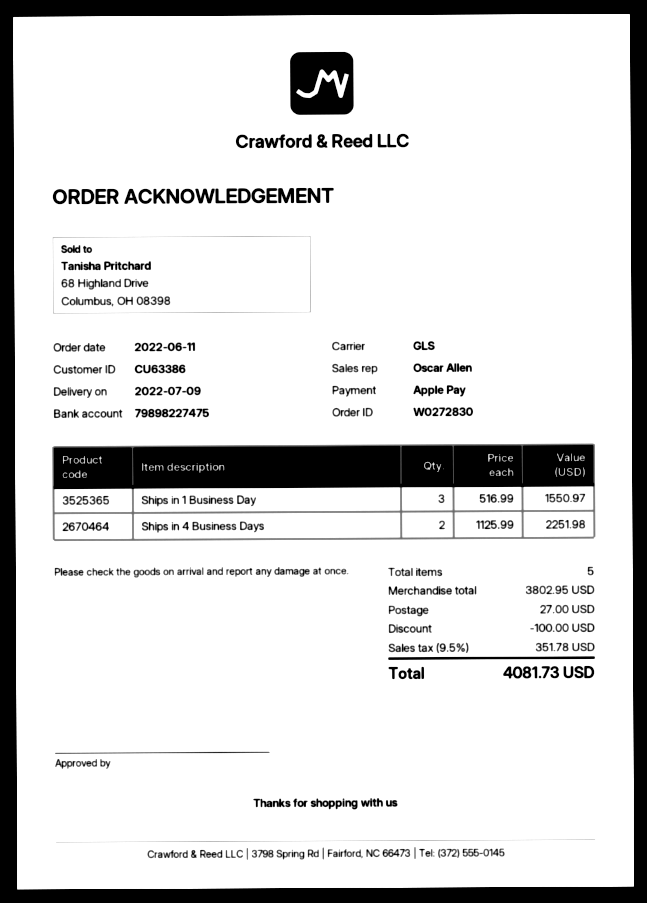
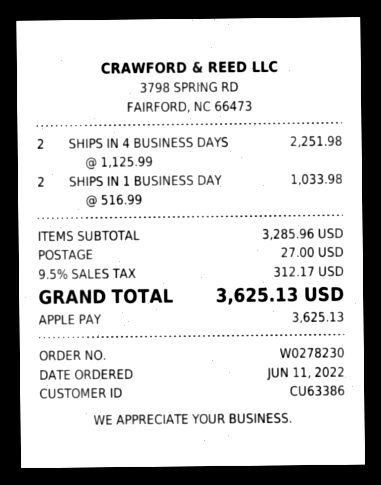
order number: W0272830 -> W0278230
Ships in 1 Business Day: 3 x 516.99 = 1550.97 -> 2 x 516.99 = 1033.98
subtotal: 3802.95 -> 3285.96
discount: 100.00 -> none
tax: 9.5% = 351.78 -> 9.5% = 312.17
total: 4081.73 -> 3625.13

